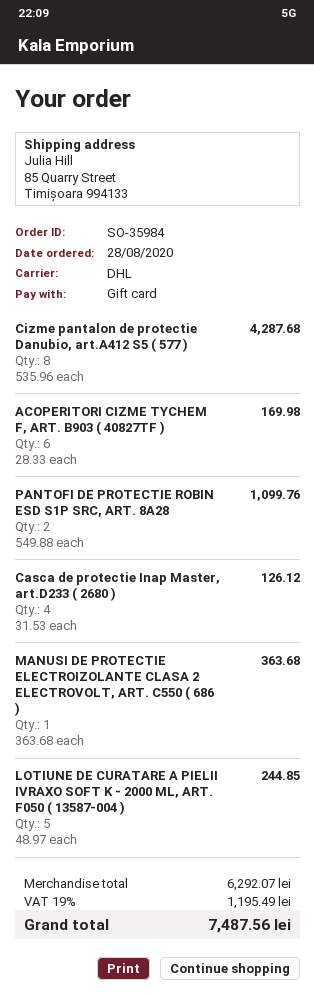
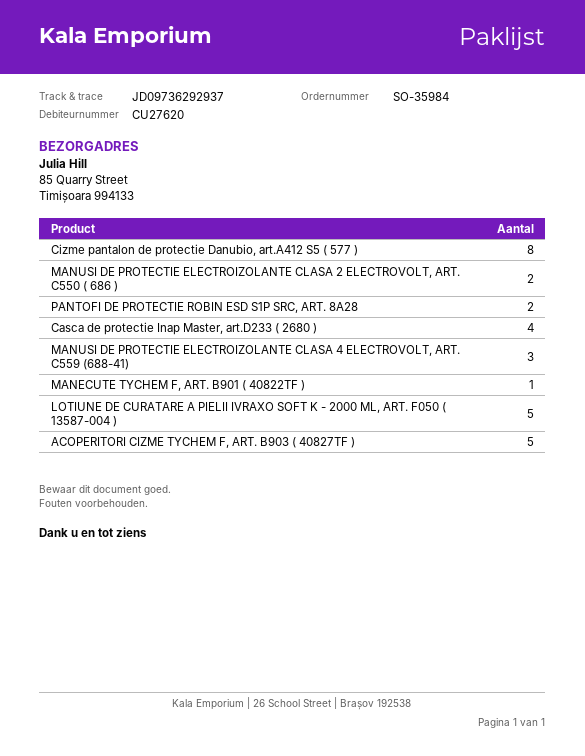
ACOPERITORI CIZME TYCHEM F, ART. B903 ( 40827TF ): 6 -> 5
MANUSI DE PROTECTIE ELECTROIZOLANTE CLASA 2 ELECTROVOLT, ART. C550 ( 686 ): 1 -> 2
MANUSI DE PROTECTIE ELECTROIZOLANTE CLASA 4 ELECTROVOLT, ART. C559 (688-41): none -> 3
MANECUTE TYCHEM F, ART. B901 ( 40822TF ): none -> 1

